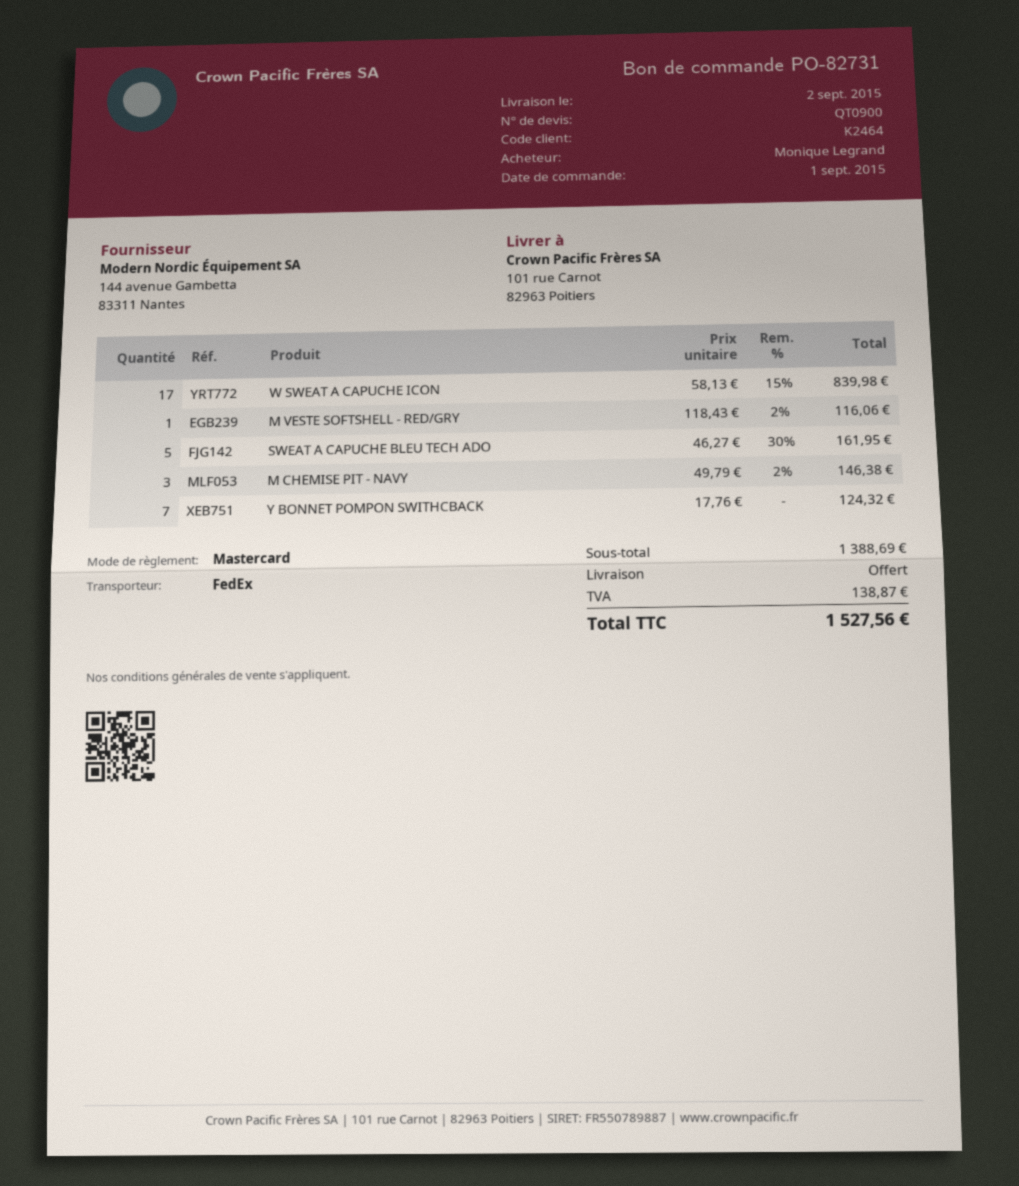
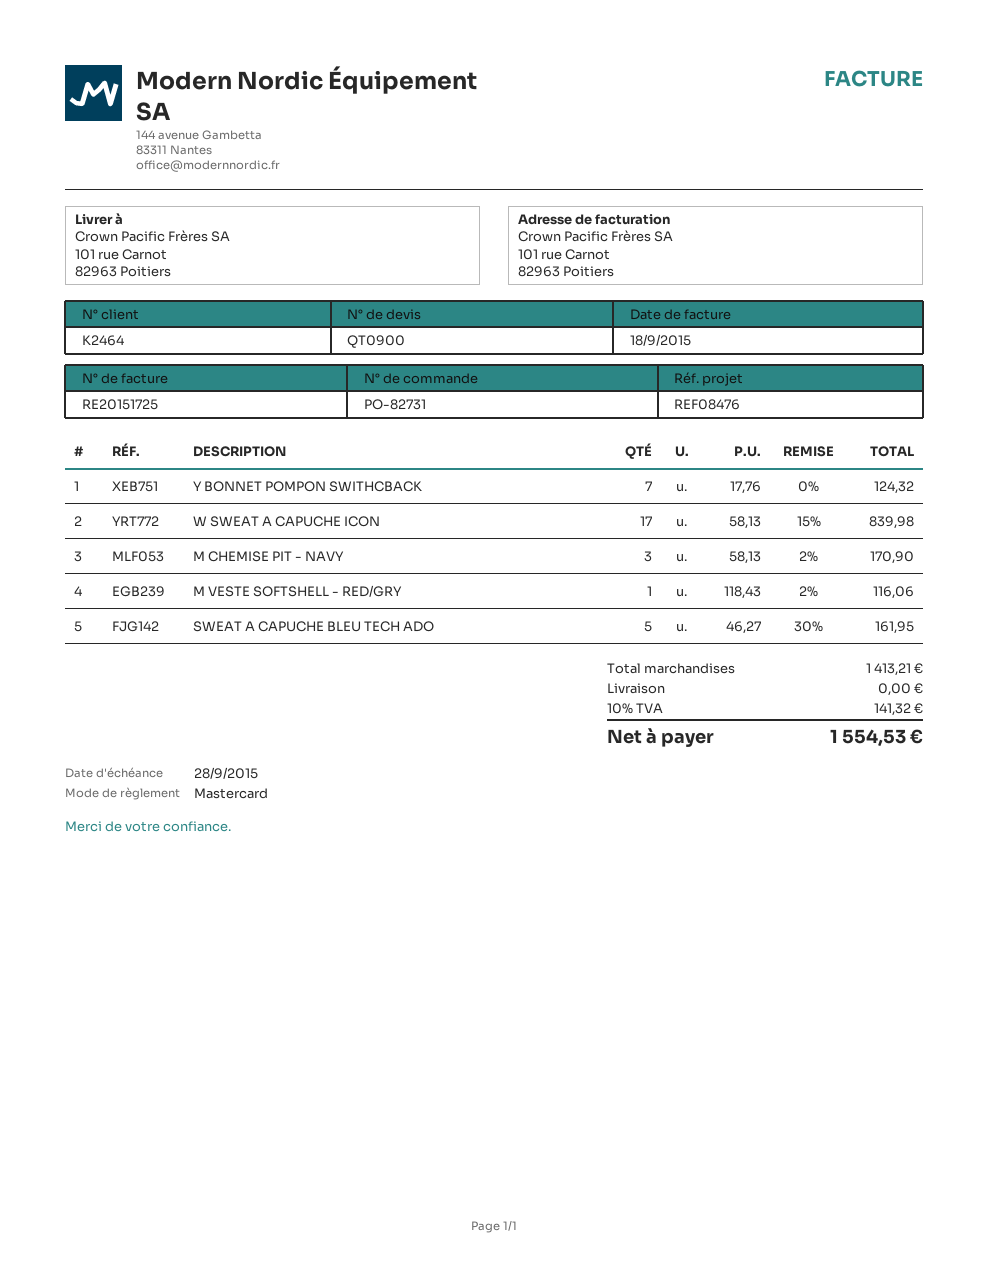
M CHEMISE PIT - NAVY: 3 x 49.79 - 2% = 146.38 -> 3 x 58.13 - 2% = 170.90
subtotal: 1388.69 -> 1413.21
tax: 138.87 -> 141.32
total: 1527.56 -> 1554.53

